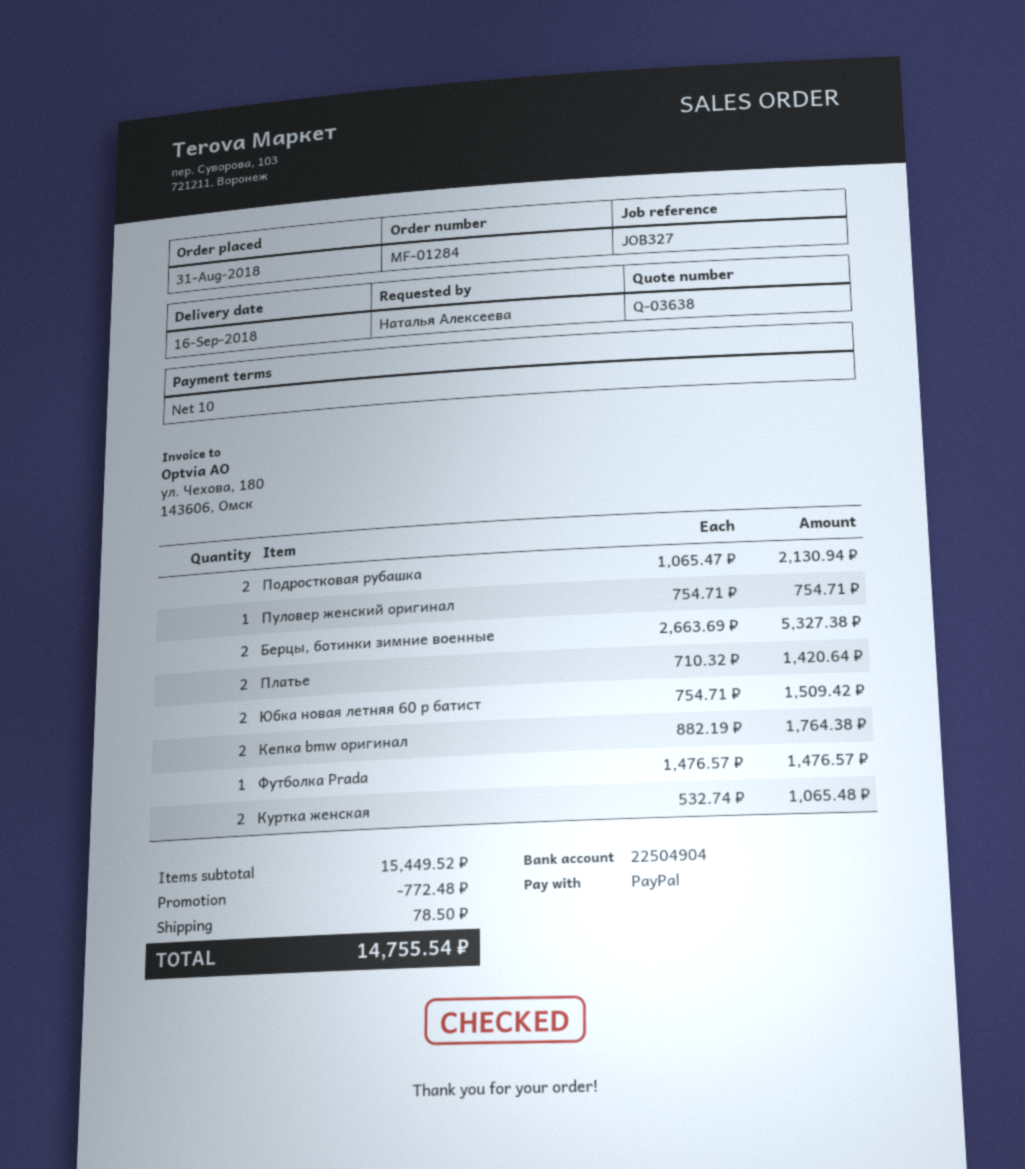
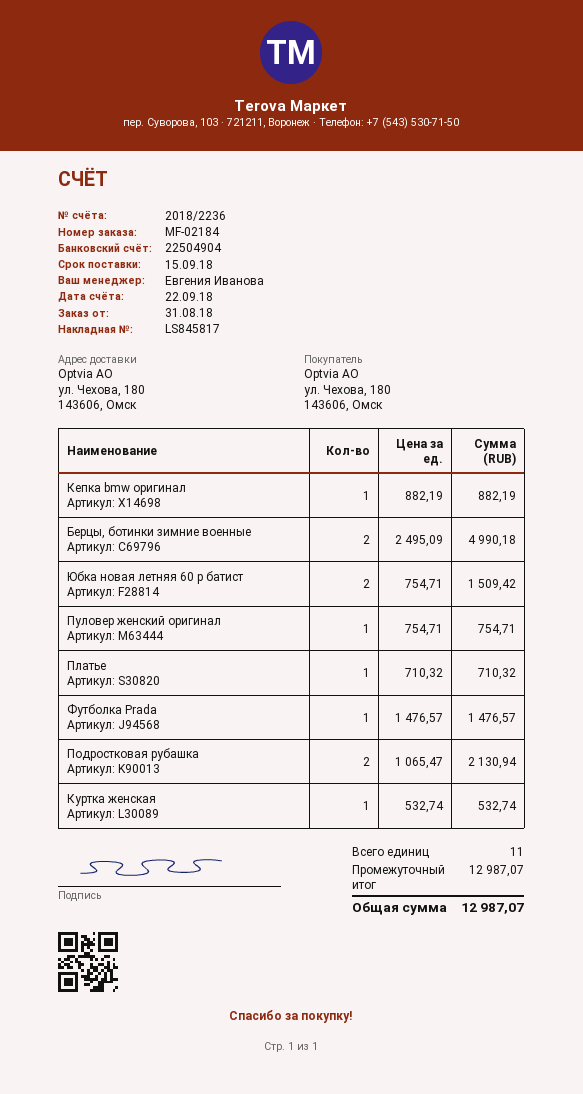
order number: MF-01284 -> MF-02184
delivery date: 2018-09-16 -> 2018-09-15
Берцы, ботинки зимние военные: 2 x 2663.69 = 5327.38 -> 2 x 2495.09 = 4990.18
Платье: 2 x 710.32 = 1420.64 -> 1 x 710.32 = 710.32
Кепка bmw оригинал: 2 x 882.19 = 1764.38 -> 1 x 882.19 = 882.19
Куртка женская: 2 x 532.74 = 1065.48 -> 1 x 532.74 = 532.74
subtotal: 15449.52 -> 12987.07
discount: 772.48 -> none
shipping: 78.50 -> none
total: 14755.54 -> 12987.07

